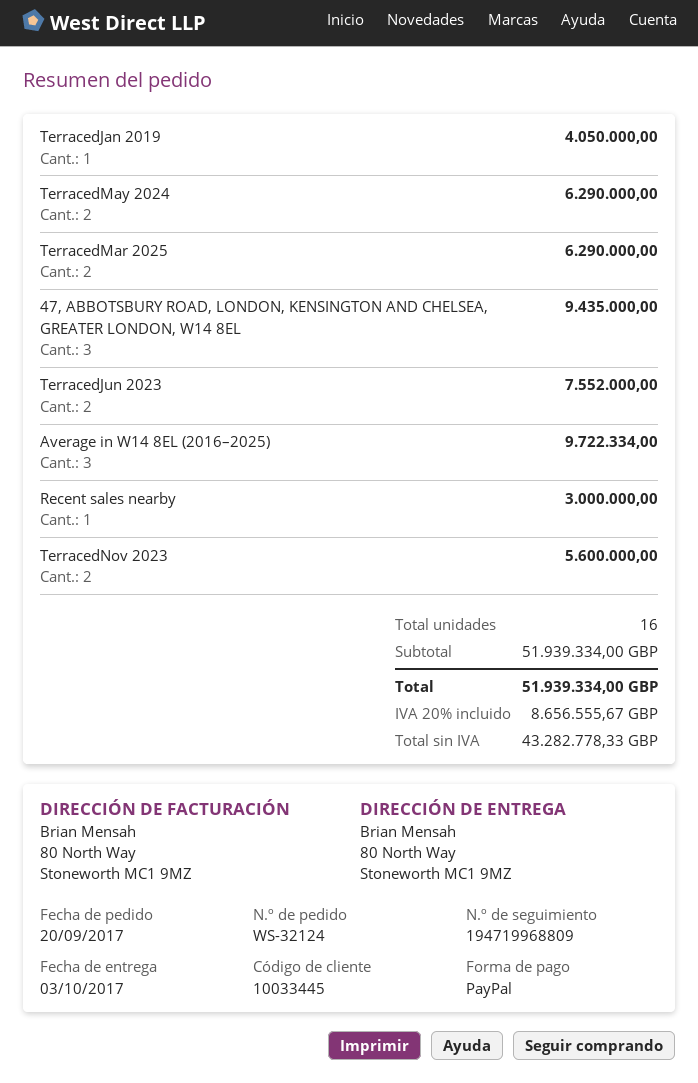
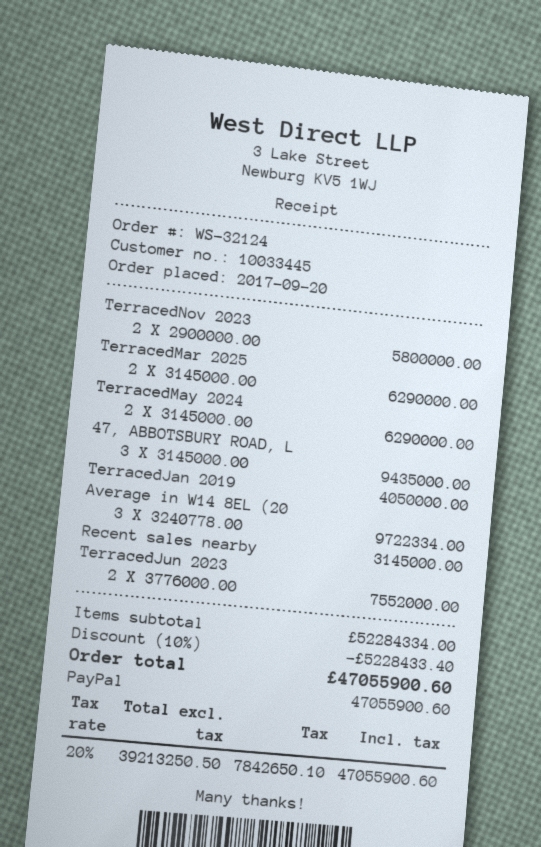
Recent sales nearby: 1 for 3000000.00 -> 1 for 3145000.00
TerracedNov 2023: 2 for 5600000.00 -> 2 for 5800000.00
subtotal: 51939334.00 -> 52284334.00
discount: none -> 10% = 5228433.40
net: 43282778.33 -> 39213250.50
tax: 20% = 8656555.67 -> 20% = 7842650.10
total: 51939334.00 -> 47055900.60

